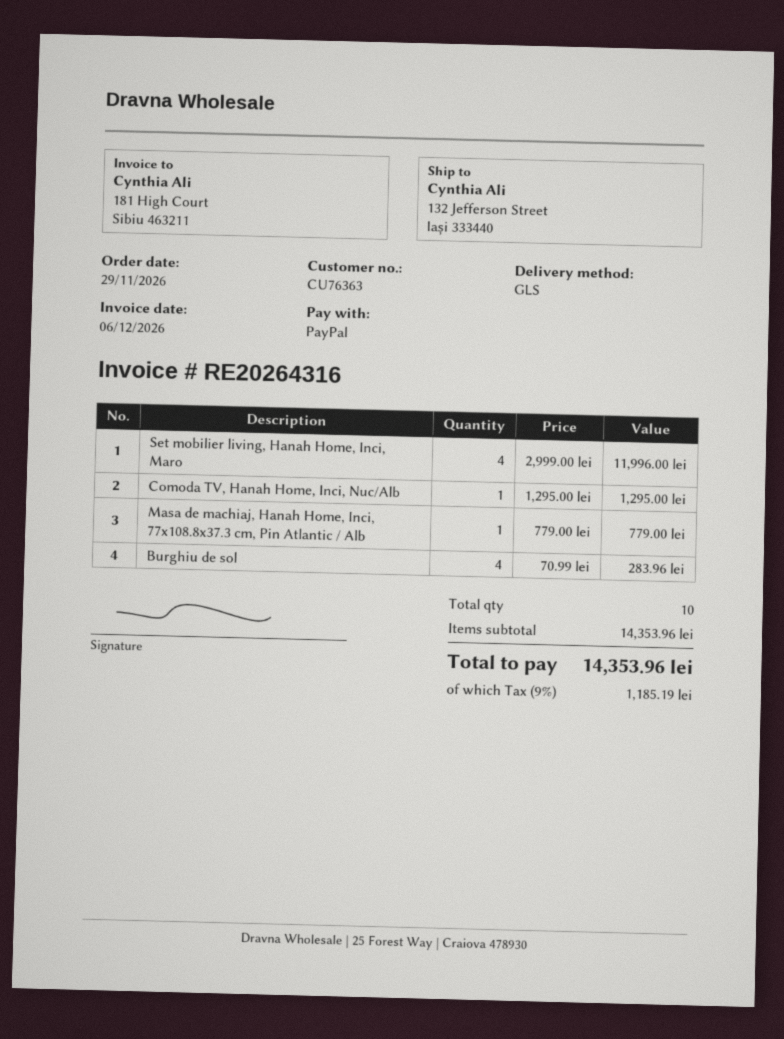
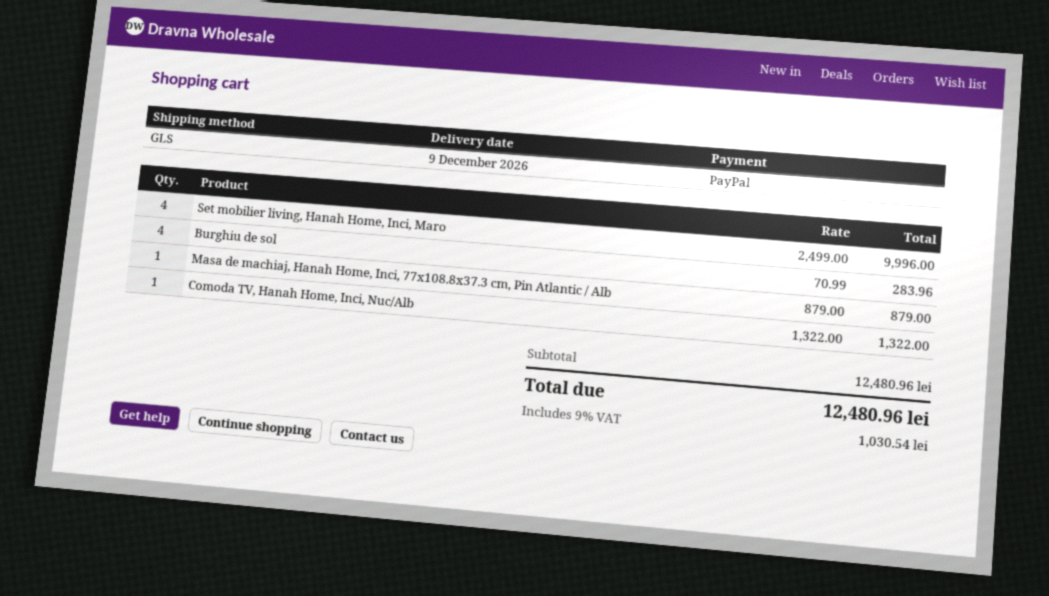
Set mobilier living, Hanah Home, Inci, Maro: 4 x 2999.00 = 11996.00 -> 4 x 2499.00 = 9996.00
Comoda TV, Hanah Home, Inci, Nuc/Alb: 1 x 1295.00 = 1295.00 -> 1 x 1322.00 = 1322.00
Masa de machiaj, Hanah Home, Inci, 77x108.8x37.3 cm, Pin Atlantic / Alb: 1 x 779.00 = 779.00 -> 1 x 879.00 = 879.00
subtotal: 14353.96 -> 12480.96
tax: 9% = 1185.19 -> 9% = 1030.54
total: 14353.96 -> 12480.96

